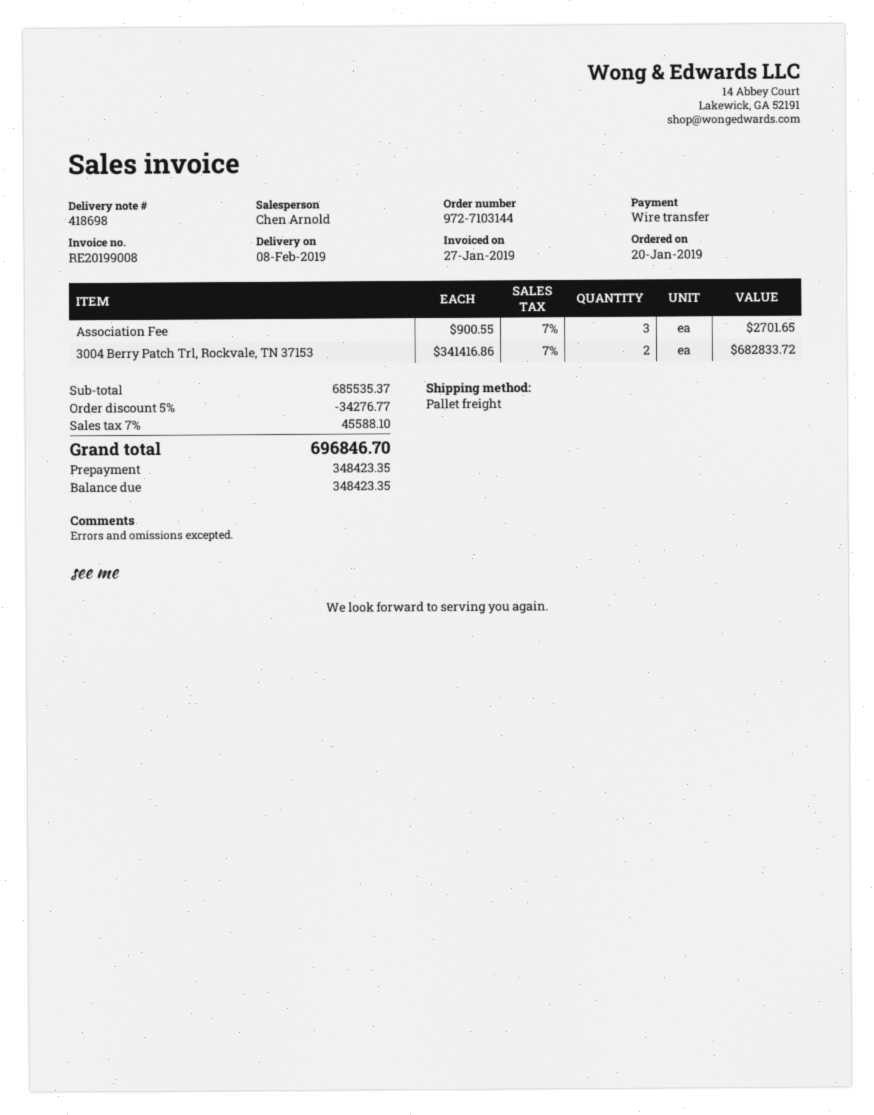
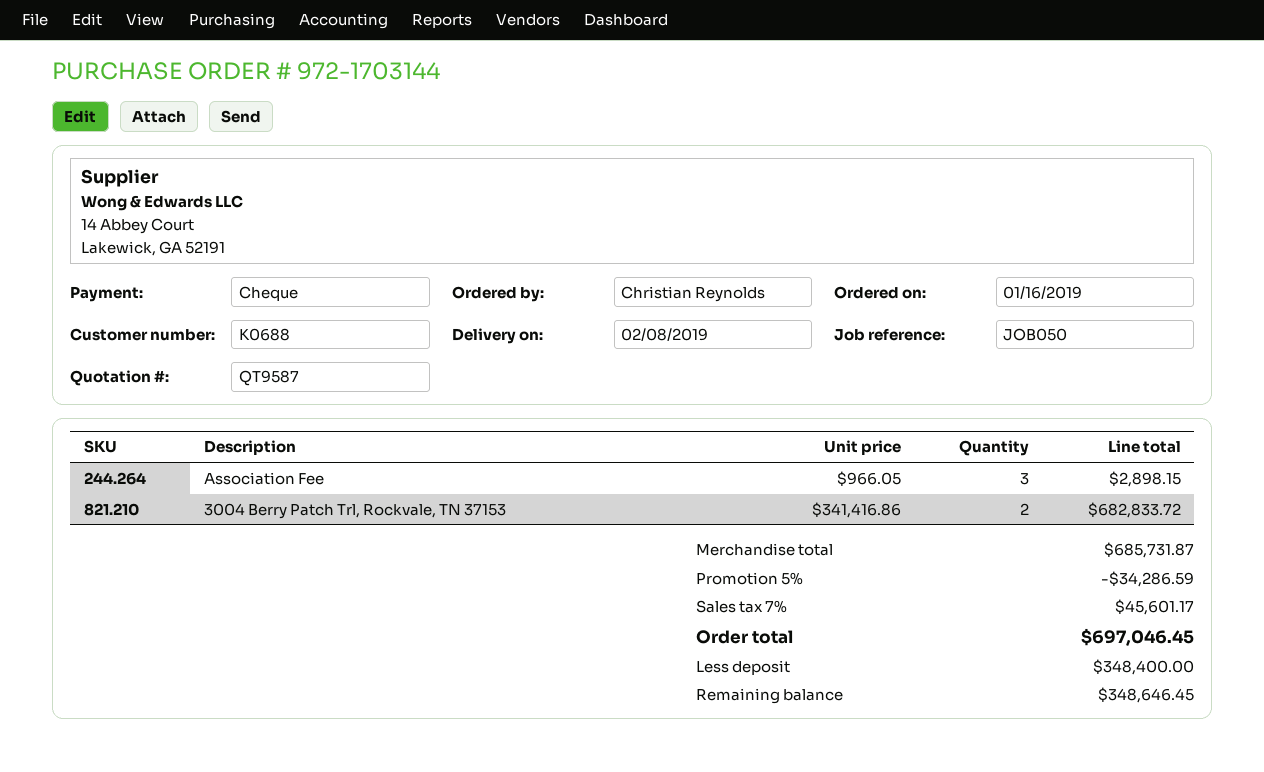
order number: 972-7103144 -> 972-1703144
order date: 2019-01-20 -> 2019-01-16
payment method: bank transfer -> cheque
Association Fee: 3 x 900.55 = 2701.65 -> 3 x 966.05 = 2898.15
subtotal: 685535.37 -> 685731.87
discount: 5% = 34276.77 -> 5% = 34286.59
tax: 7% = 45588.10 -> 7% = 45601.17
total: 696846.70 -> 697046.45
deposit: 348423.35 -> 348400.00
balance: 348423.35 -> 348646.45

